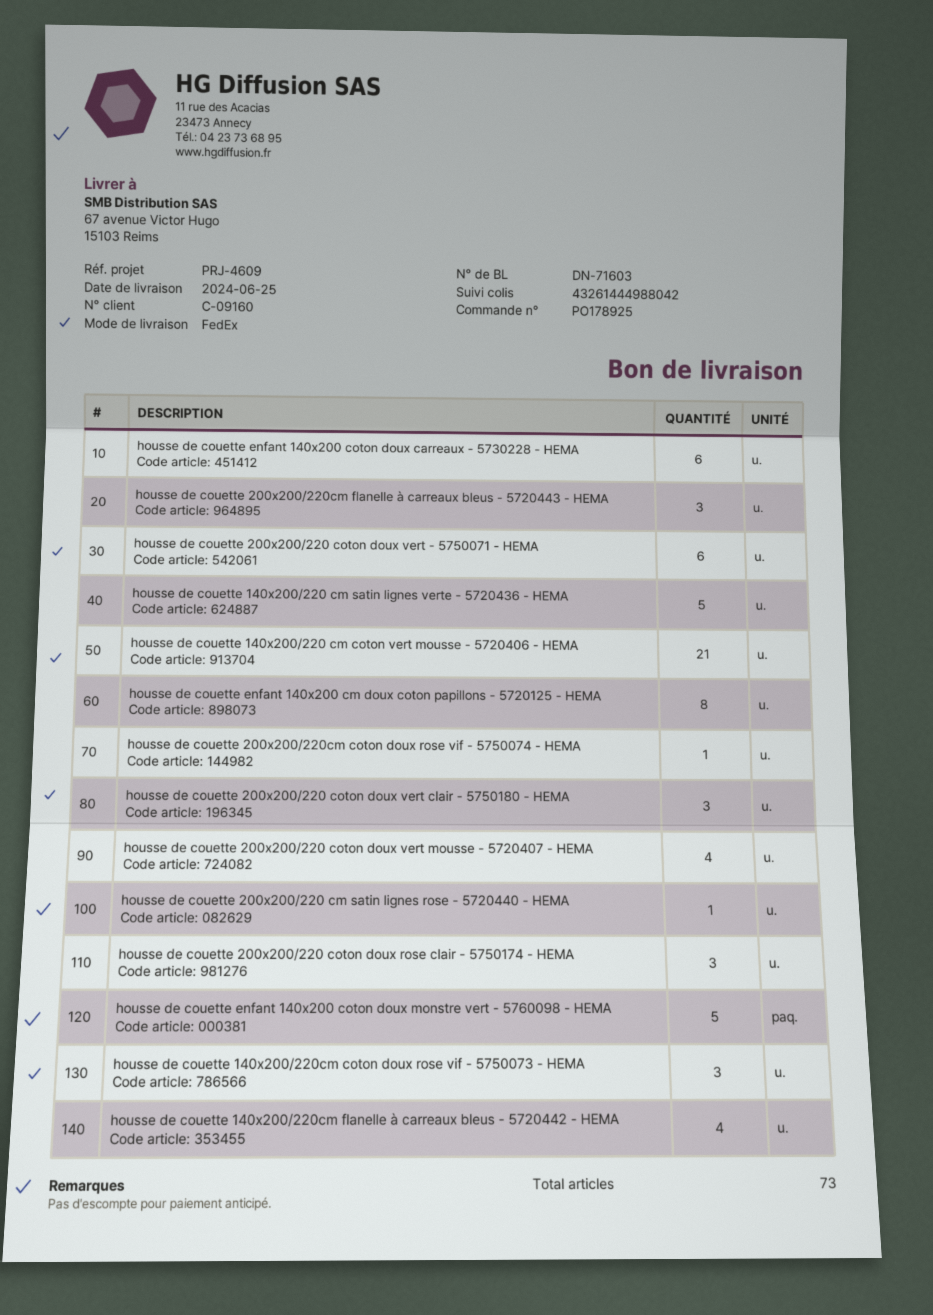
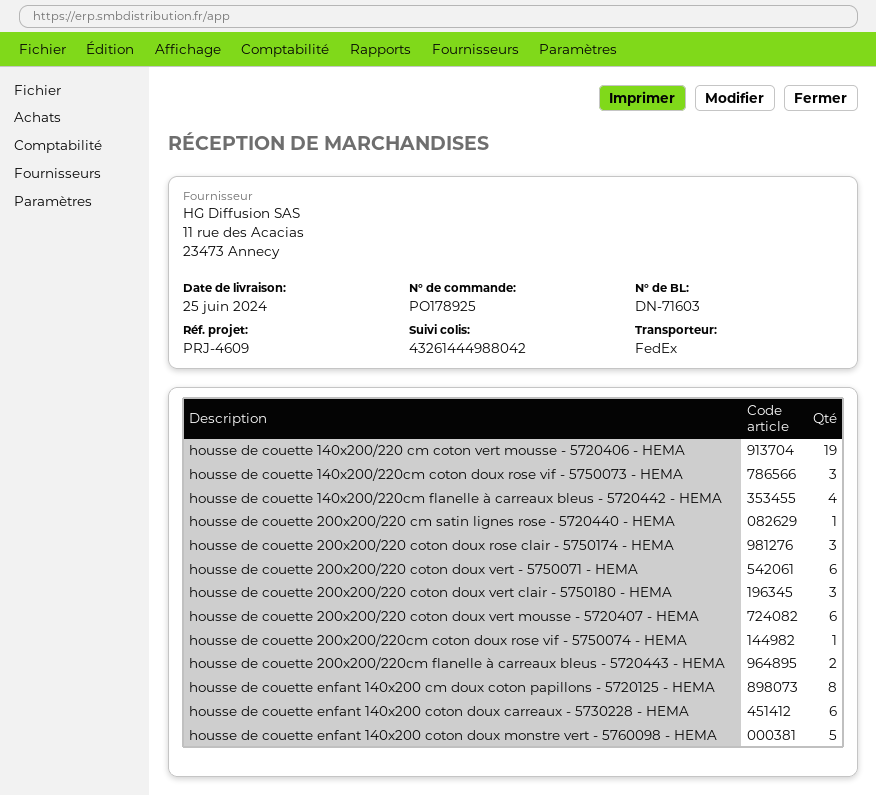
housse de couette 200x200/220cm flanelle à carreaux bleus - 5720443 - HEMA: 3 -> 2
housse de couette 140x200/220 cm satin lignes verte - 5720436 - HEMA: 5 -> none
housse de couette 140x200/220 cm coton vert mousse - 5720406 - HEMA: 21 -> 19
housse de couette 200x200/220 coton doux vert mousse - 5720407 - HEMA: 4 -> 6

